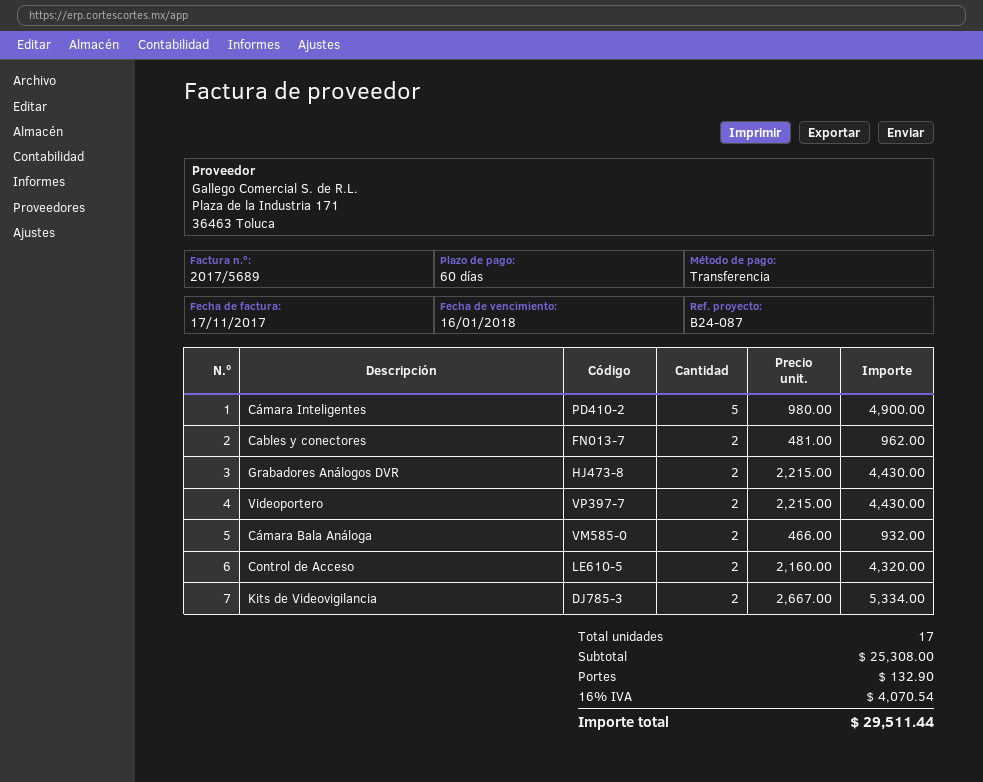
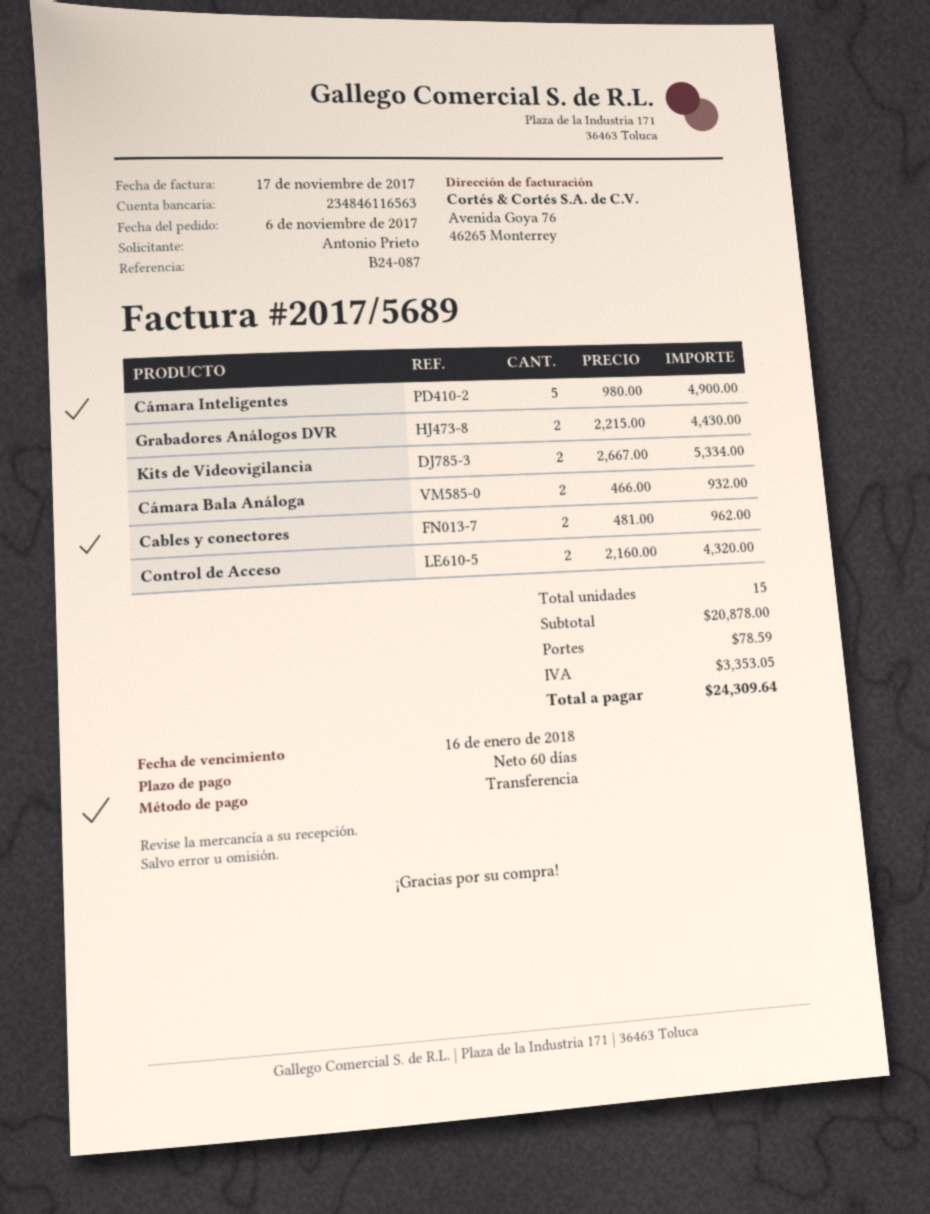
Videoportero: 2 x 2215.00 = 4430.00 -> none
total quantity: 17 -> 15
subtotal: 25308.00 -> 20878.00
shipping: 132.90 -> 78.59
tax: 4070.54 -> 3353.05
total: 29511.44 -> 24309.64

